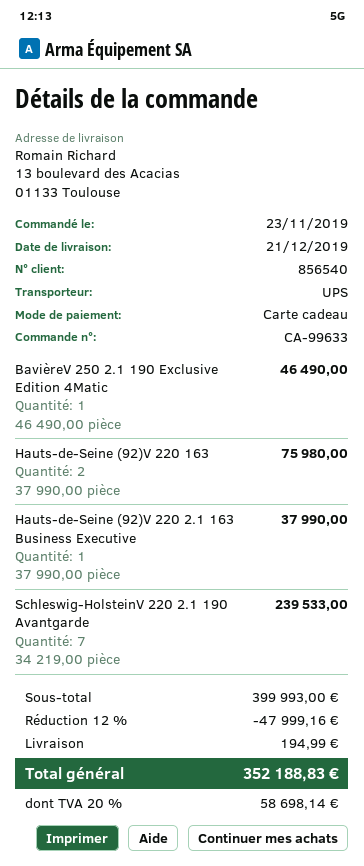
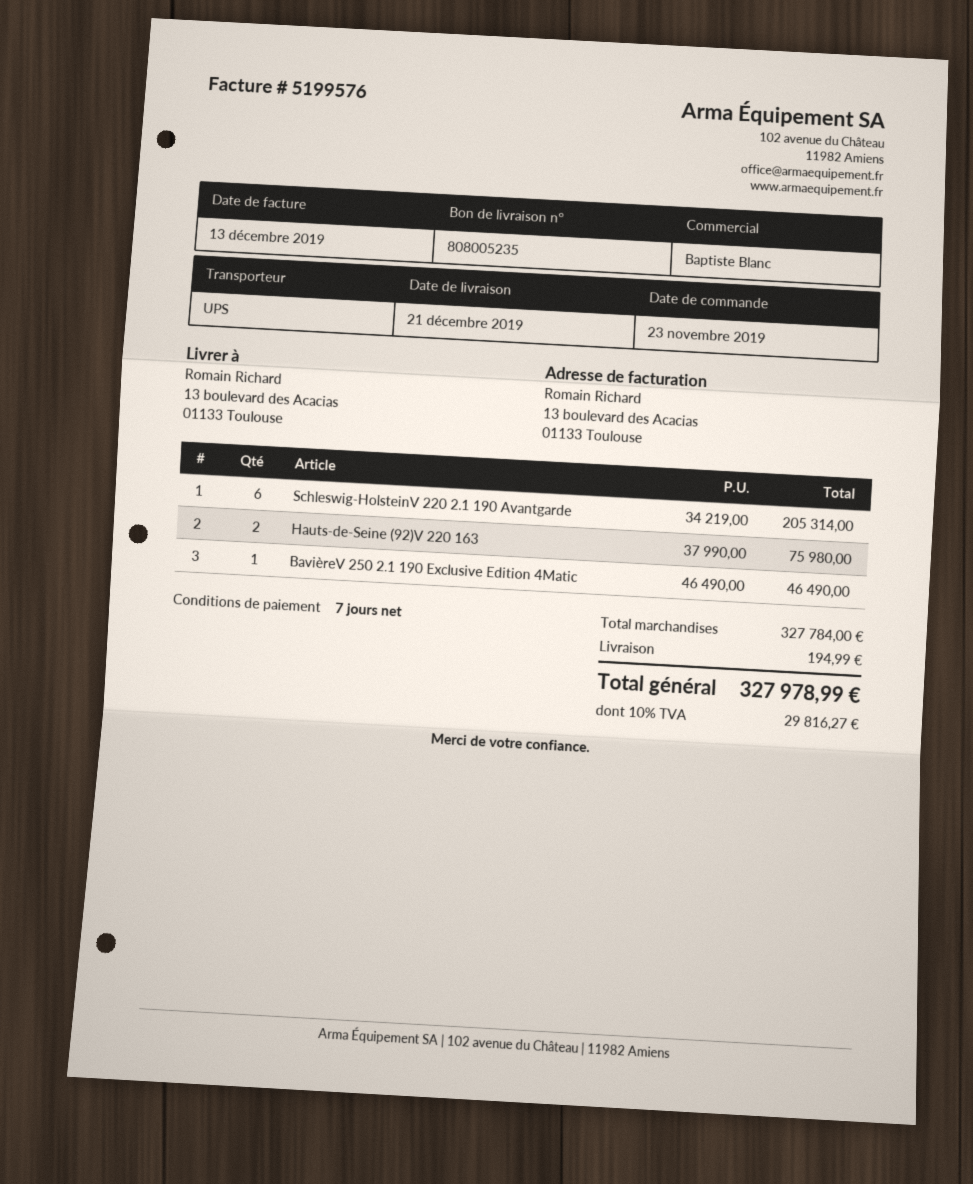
Hauts-de-Seine (92)V 220 2.1 163 Business Executive: 1 x 37990.00 = 37990.00 -> none
Schleswig-HolsteinV 220 2.1 190 Avantgarde: 7 x 34219.00 = 239533.00 -> 6 x 34219.00 = 205314.00
subtotal: 399993.00 -> 327784.00
discount: 12% = 47999.16 -> none
tax: 20% = 58698.14 -> 10% = 29816.27
total: 352188.83 -> 327978.99

